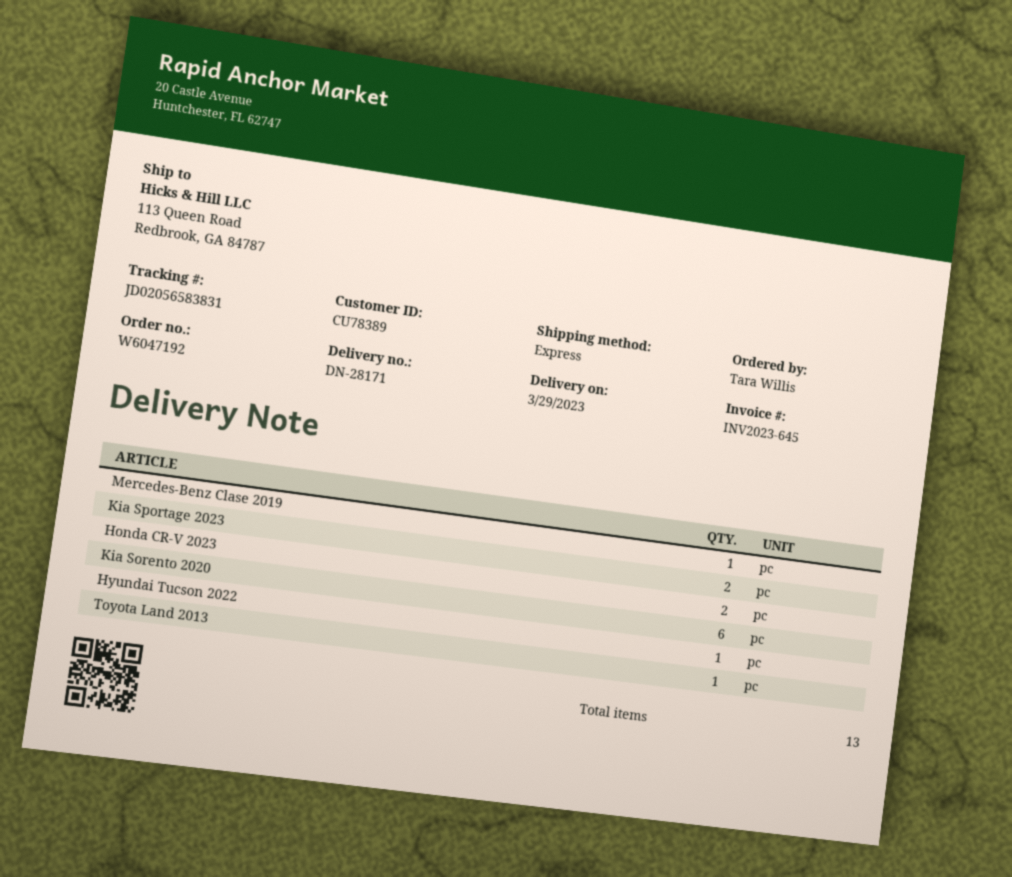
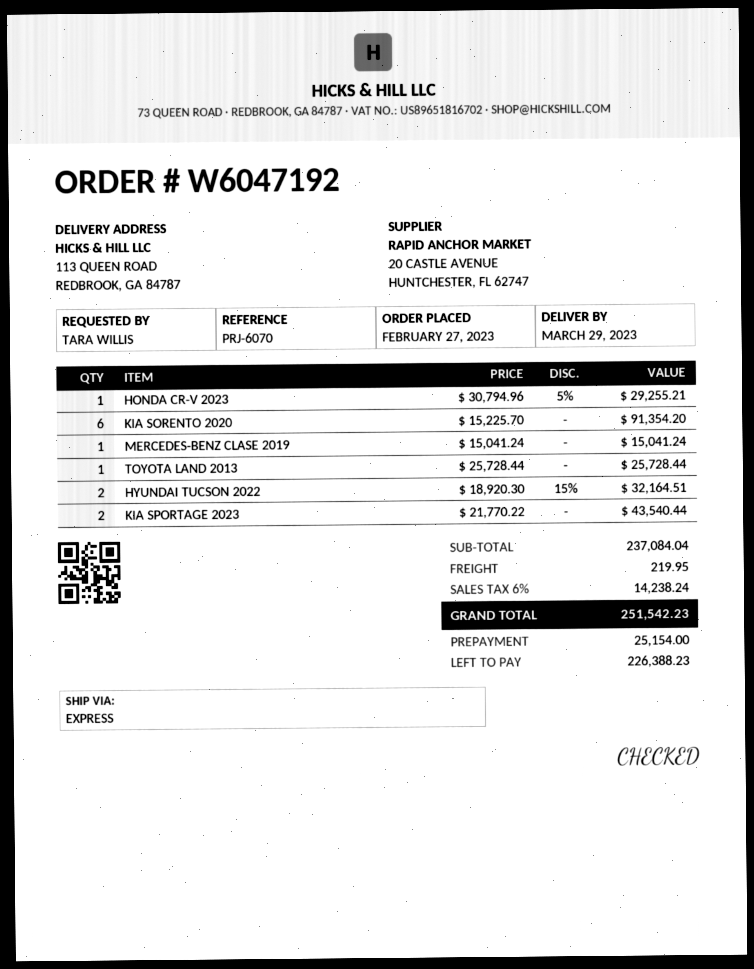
Honda CR-V 2023: 2 -> 1
Hyundai Tucson 2022: 1 -> 2

